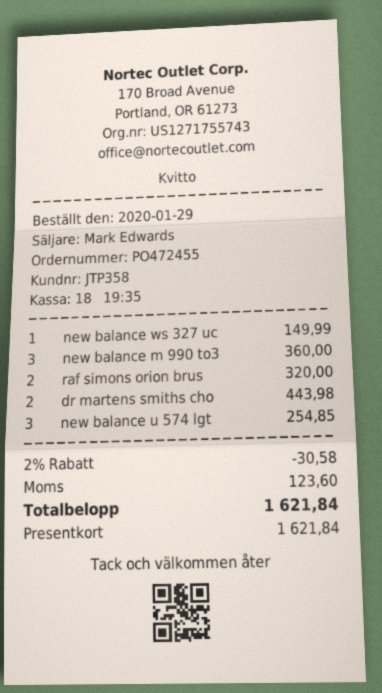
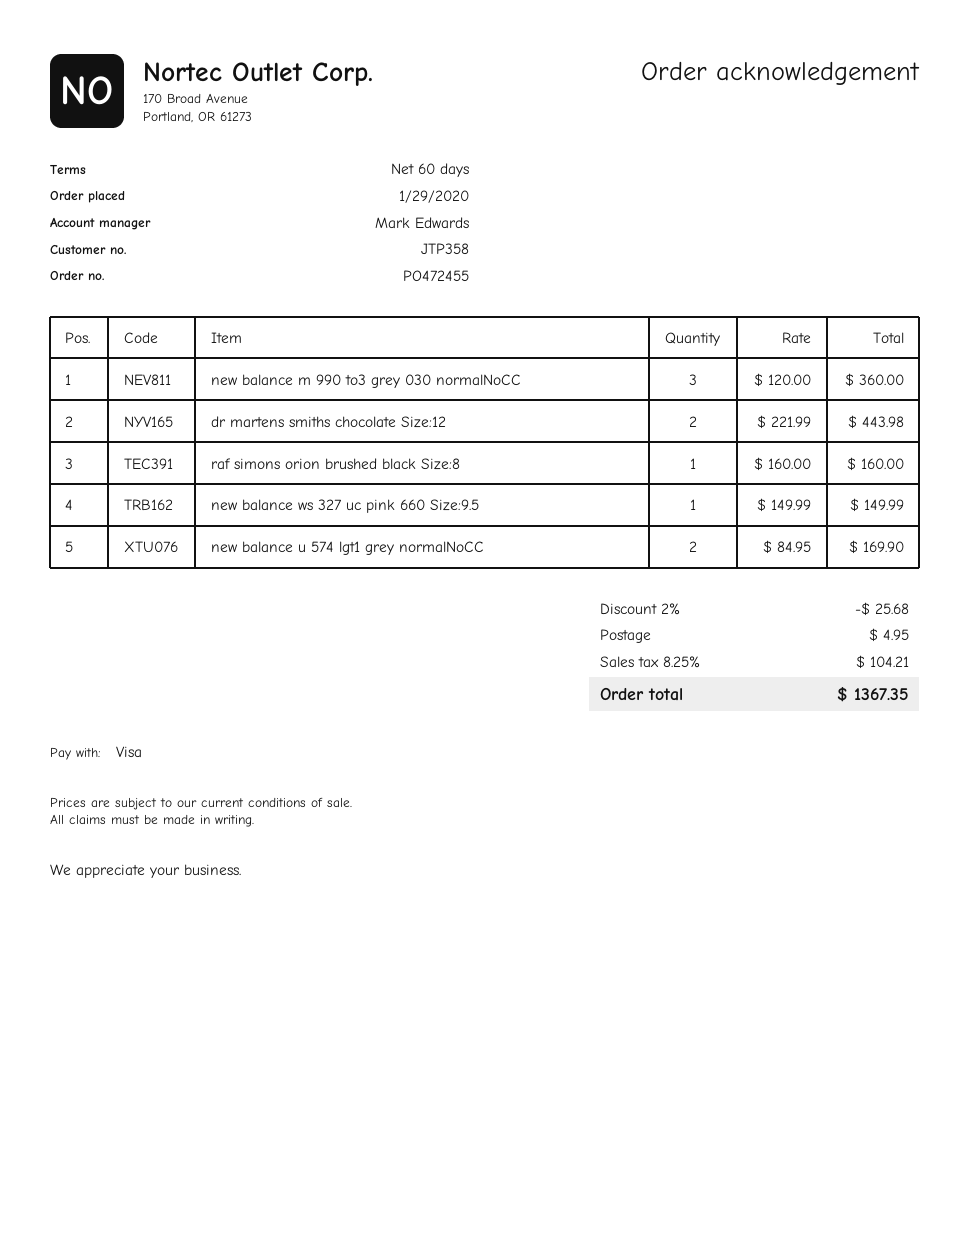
payment method: gift card -> Visa
raf simons orion brus: 2 for 320.00 -> 1 for 160.00
new balance u 574 lgt: 3 for 254.85 -> 2 for 169.90
discount: 2% = 30.58 -> 2% = 25.68
shipping: none -> 4.95
tax: 123.60 -> 104.21
total: 1621.84 -> 1367.35

